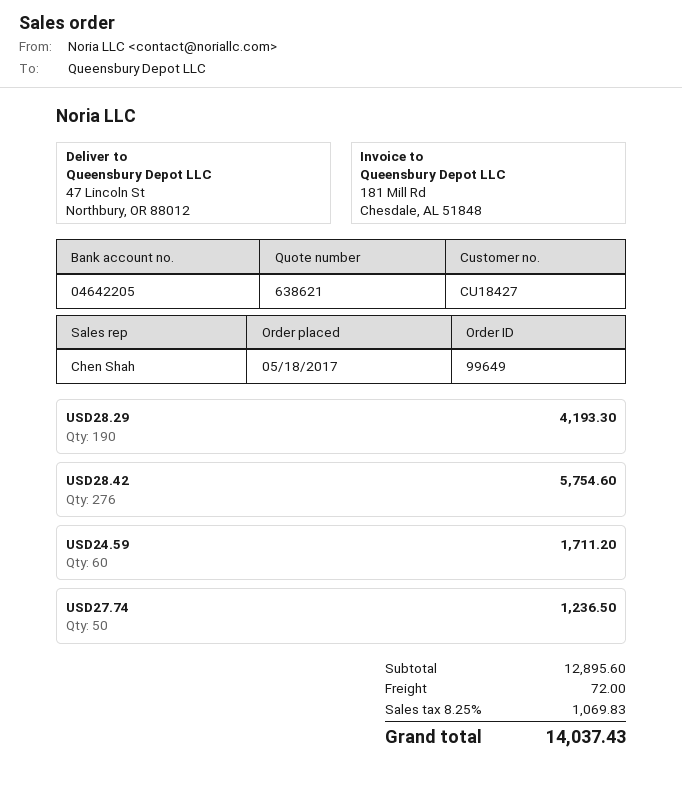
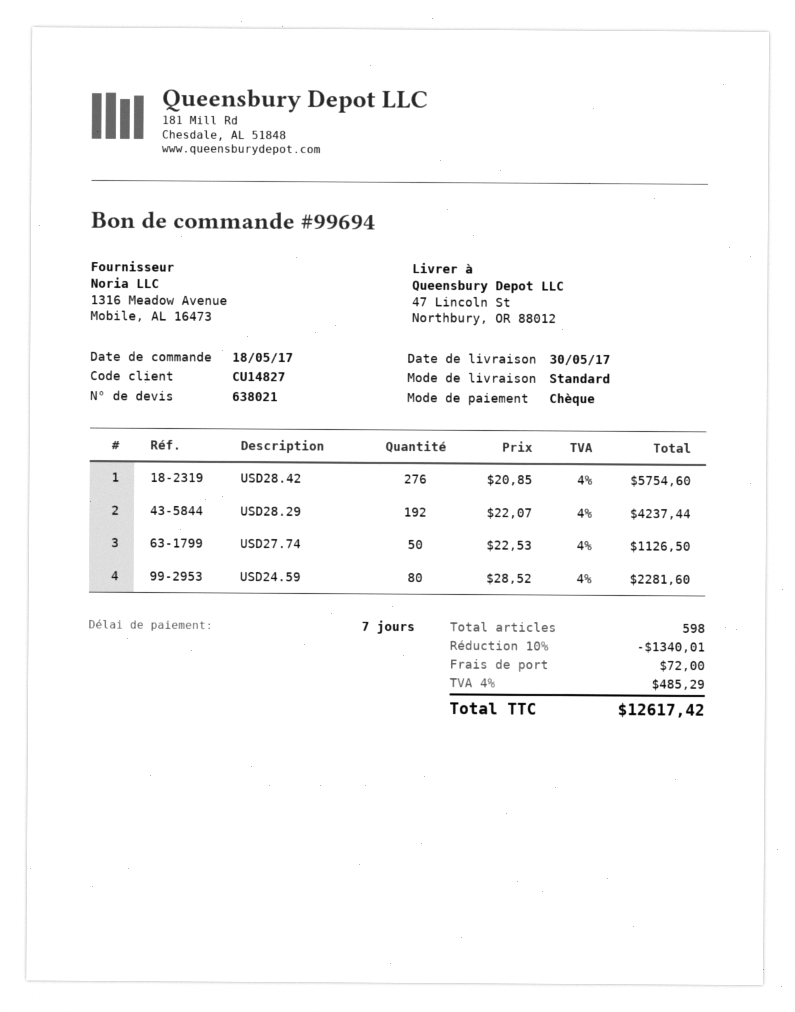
quote number: 638621 -> 638021
order number: 99649 -> 99694
customer number: CU18427 -> CU14827
USD28.29: 190 for 4193.30 -> 192 for 4237.44
USD24.59: 60 for 1711.20 -> 80 for 2281.60
USD27.74: 50 for 1236.50 -> 50 for 1126.50
discount: none -> 10% = 1340.01
tax: 8.25% = 1069.83 -> 4% = 485.29
total: 14037.43 -> 12617.42

